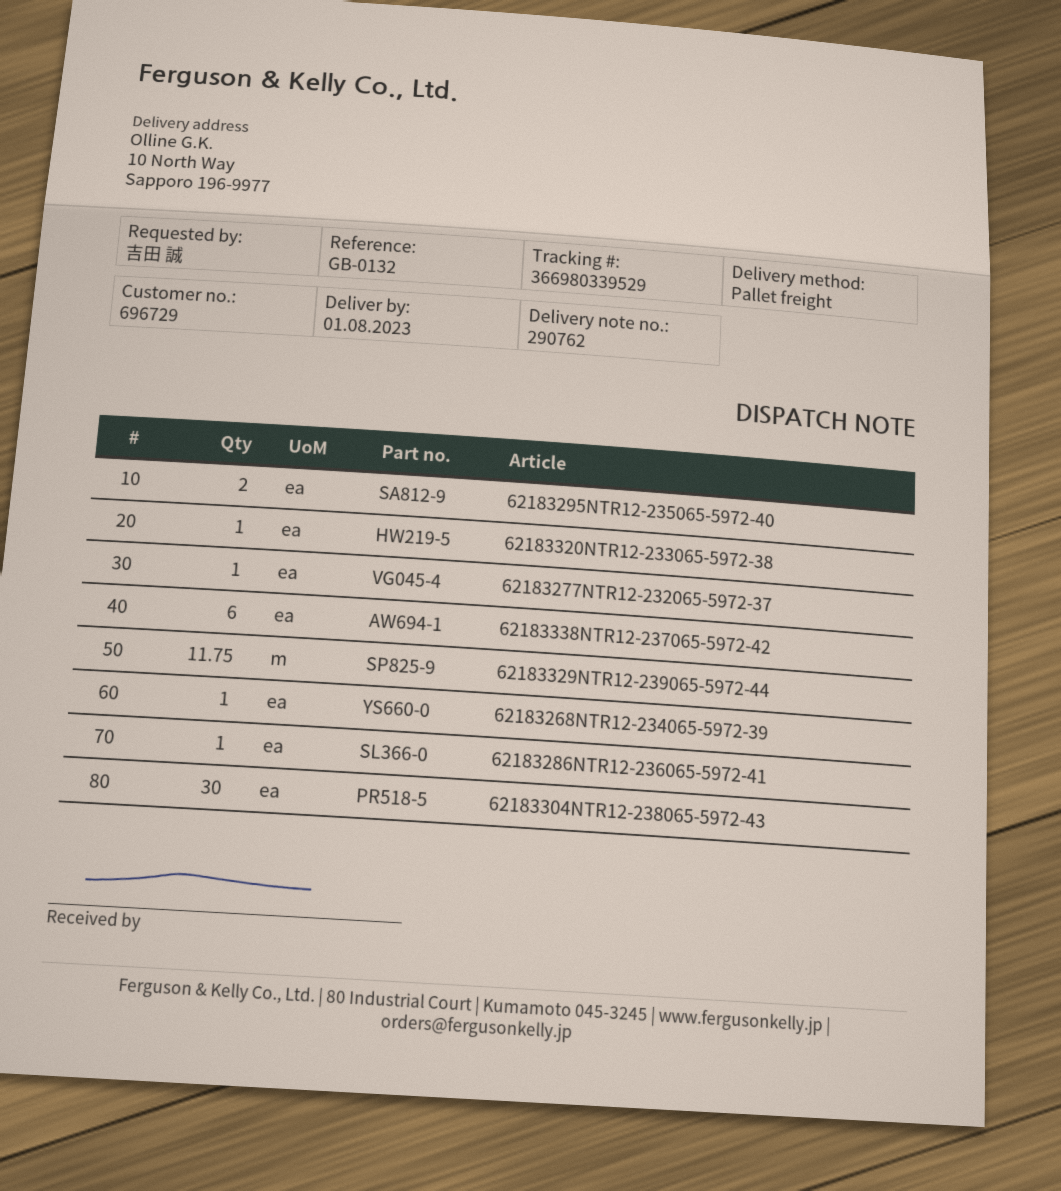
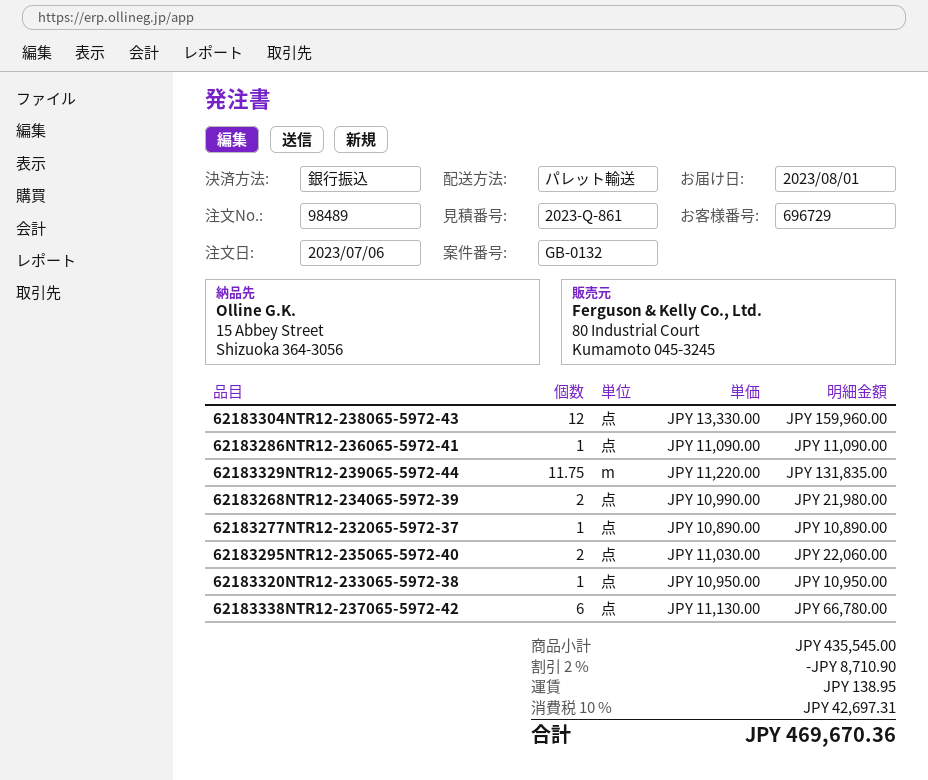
ship to: 10 North Way, Sapporo 196-9977 -> 15 Abbey Street, Shizuoka 364-3056
62183268NTR12-234065-5972-39: 1 -> 2
62183304NTR12-238065-5972-43: 30 -> 12

